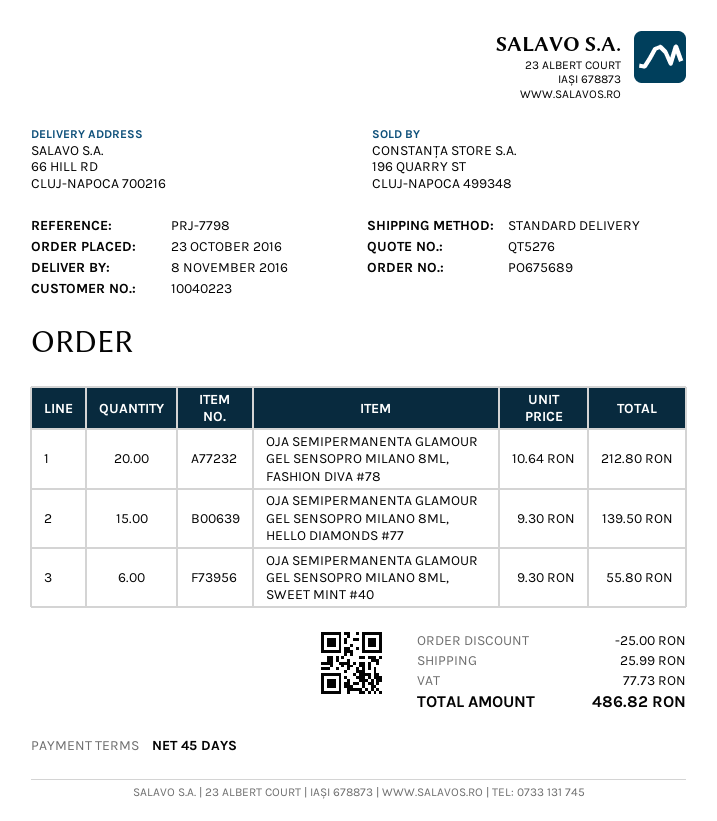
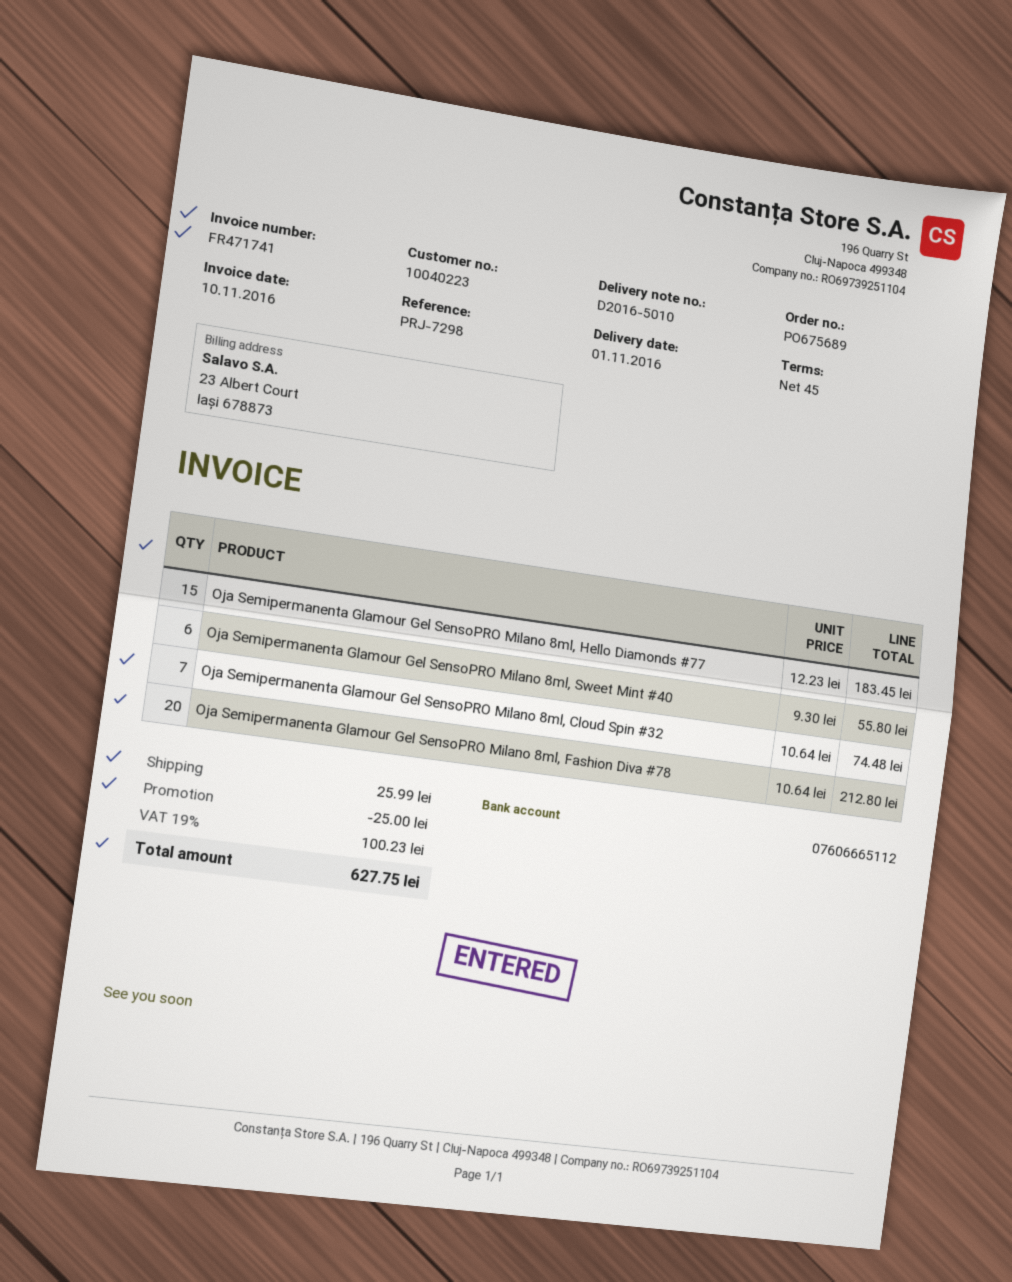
delivery date: 2016-11-08 -> 2016-11-01
reference: PRJ-7798 -> PRJ-7298
OJA SEMIPERMANENTA GLAMOUR GEL SENSOPRO MILANO 8ML, HELLO DIAMONDS #77: 15 x 9.30 = 139.50 -> 15 x 12.23 = 183.45
Oja Semipermanenta Glamour Gel SensoPRO Milano 8ml, Cloud Spin #32: none -> 7 x 10.64 = 74.48
tax: 77.73 -> 100.23
total: 486.82 -> 627.75

